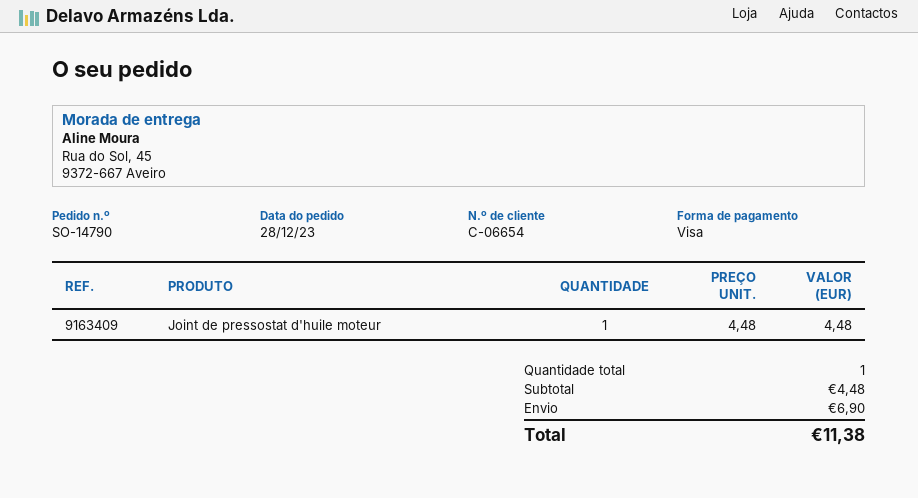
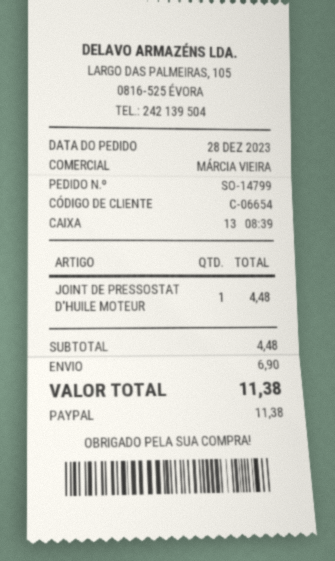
order number: SO-14790 -> SO-14799
payment method: Visa -> PayPal

